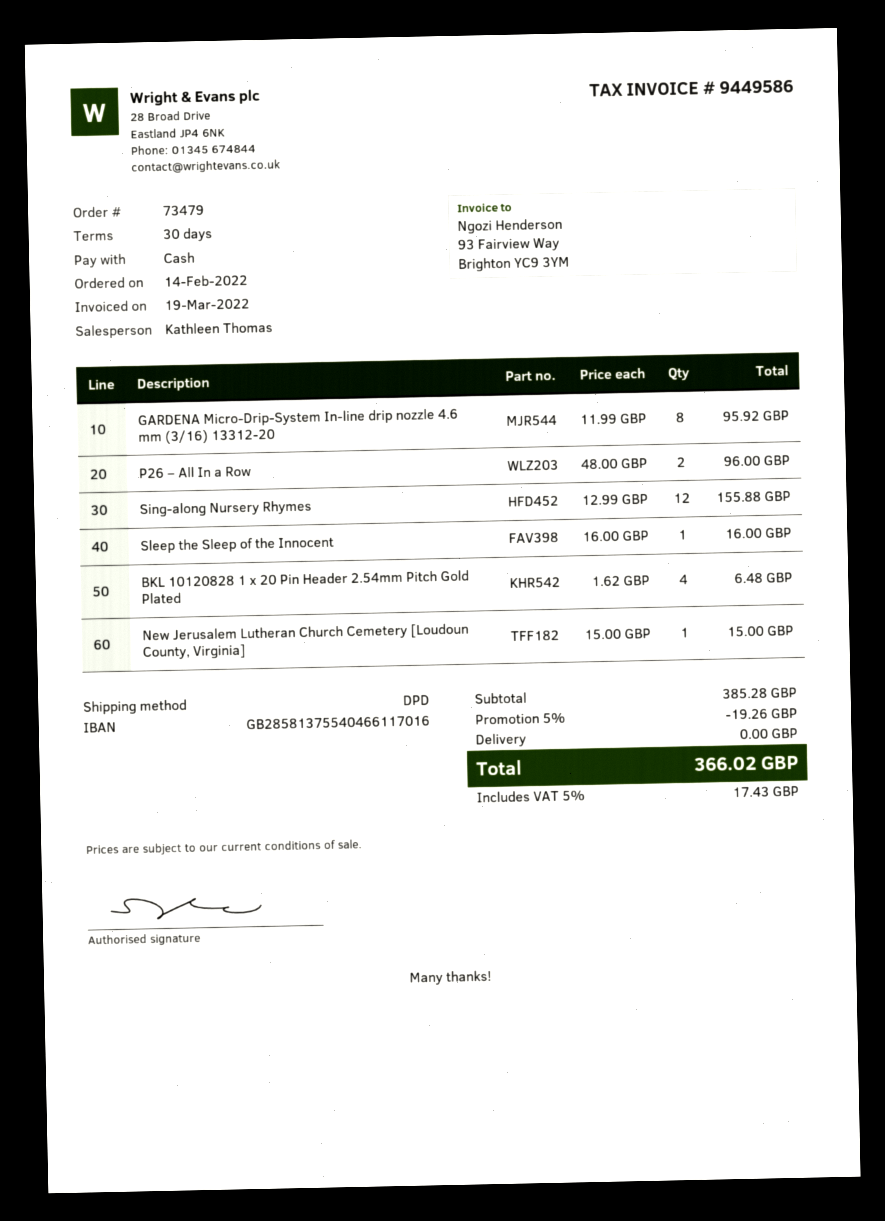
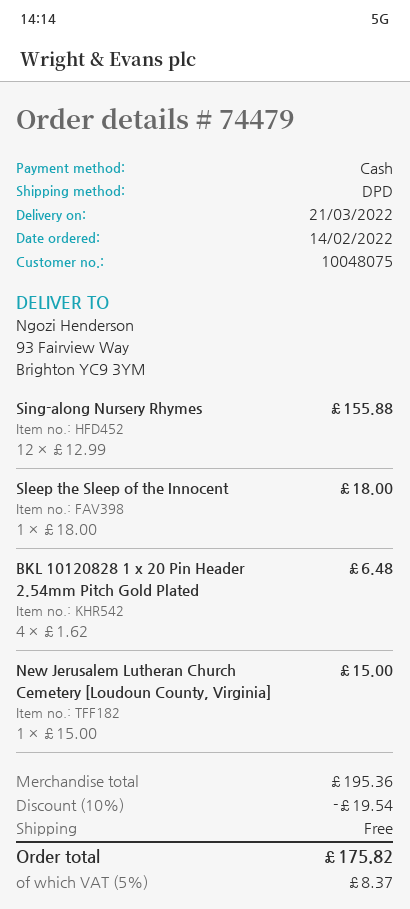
order number: 73479 -> 74479
GARDENA Micro-Drip-System In-line drip nozzle 4.6 mm (3/16) 13312-20: 8 x 11.99 = 95.92 -> none
P26 – All In a Row: 2 x 48.00 = 96.00 -> none
Sleep the Sleep of the Innocent: 1 x 16.00 = 16.00 -> 1 x 18.00 = 18.00
subtotal: 385.28 -> 195.36
discount: 5% = 19.26 -> 10% = 19.54
tax: 5% = 17.43 -> 5% = 8.37
total: 366.02 -> 175.82

